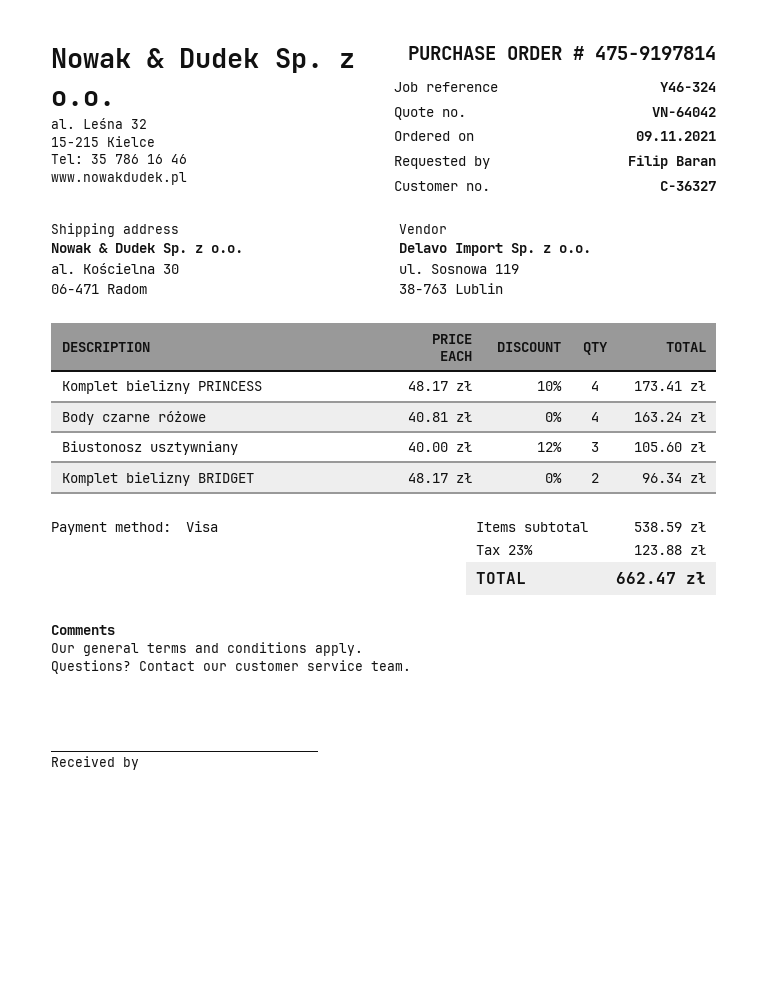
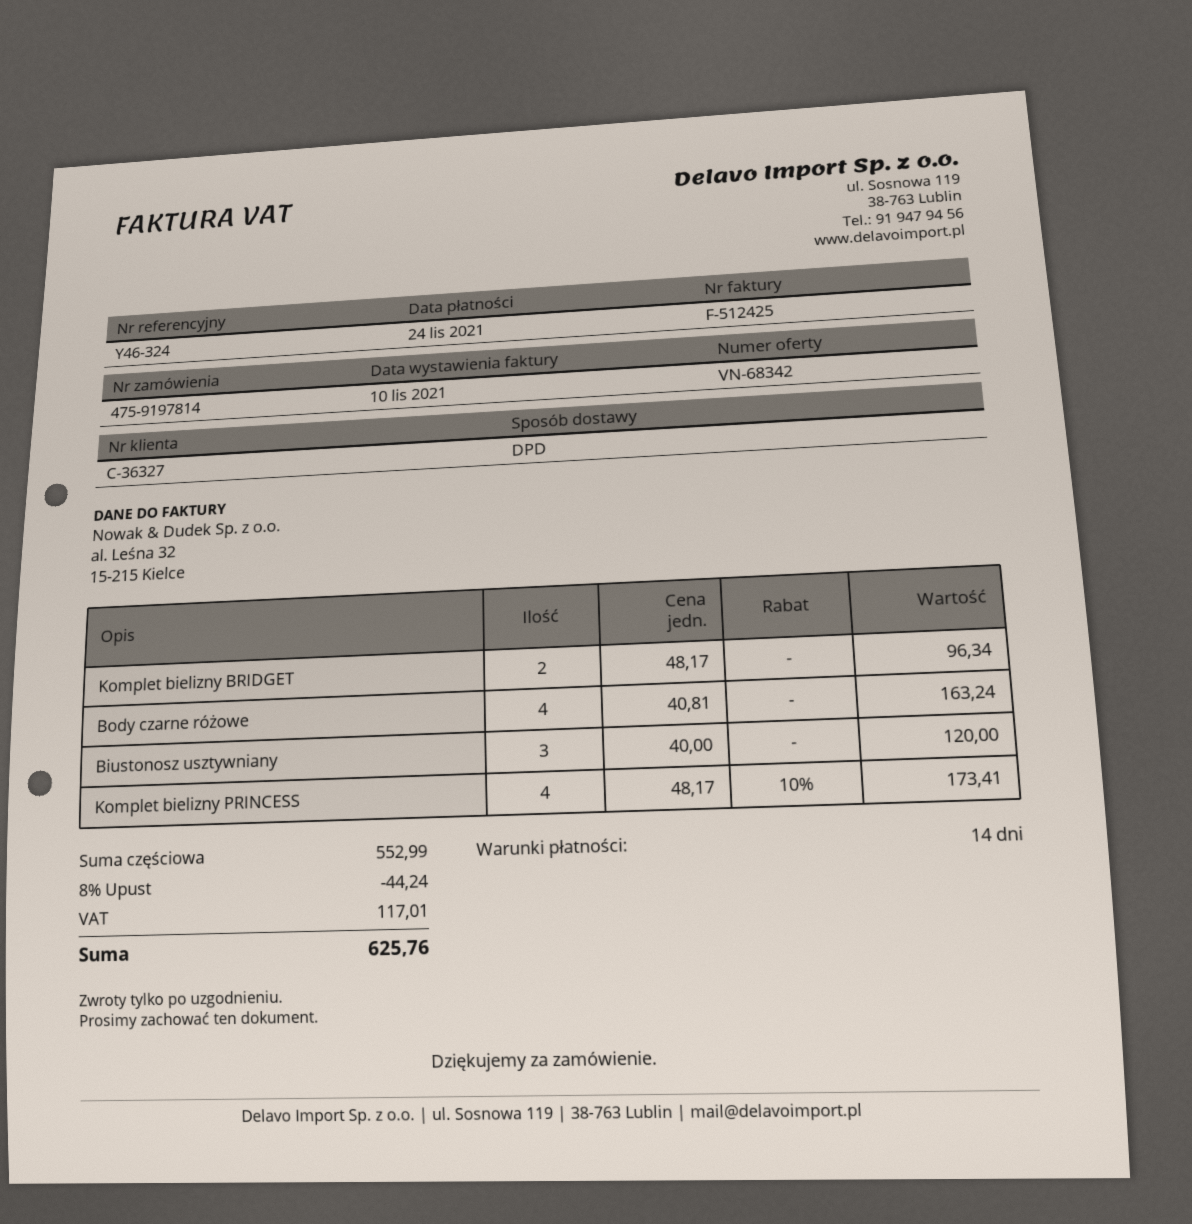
quote number: VN-64042 -> VN-68342
Biustonosz usztywniany: 3 x 40.00 - 12% = 105.60 -> 3 x 40.00 = 120.00
subtotal: 538.59 -> 552.99
discount: none -> 8% = 44.24
tax: 123.88 -> 117.01
total: 662.47 -> 625.76

